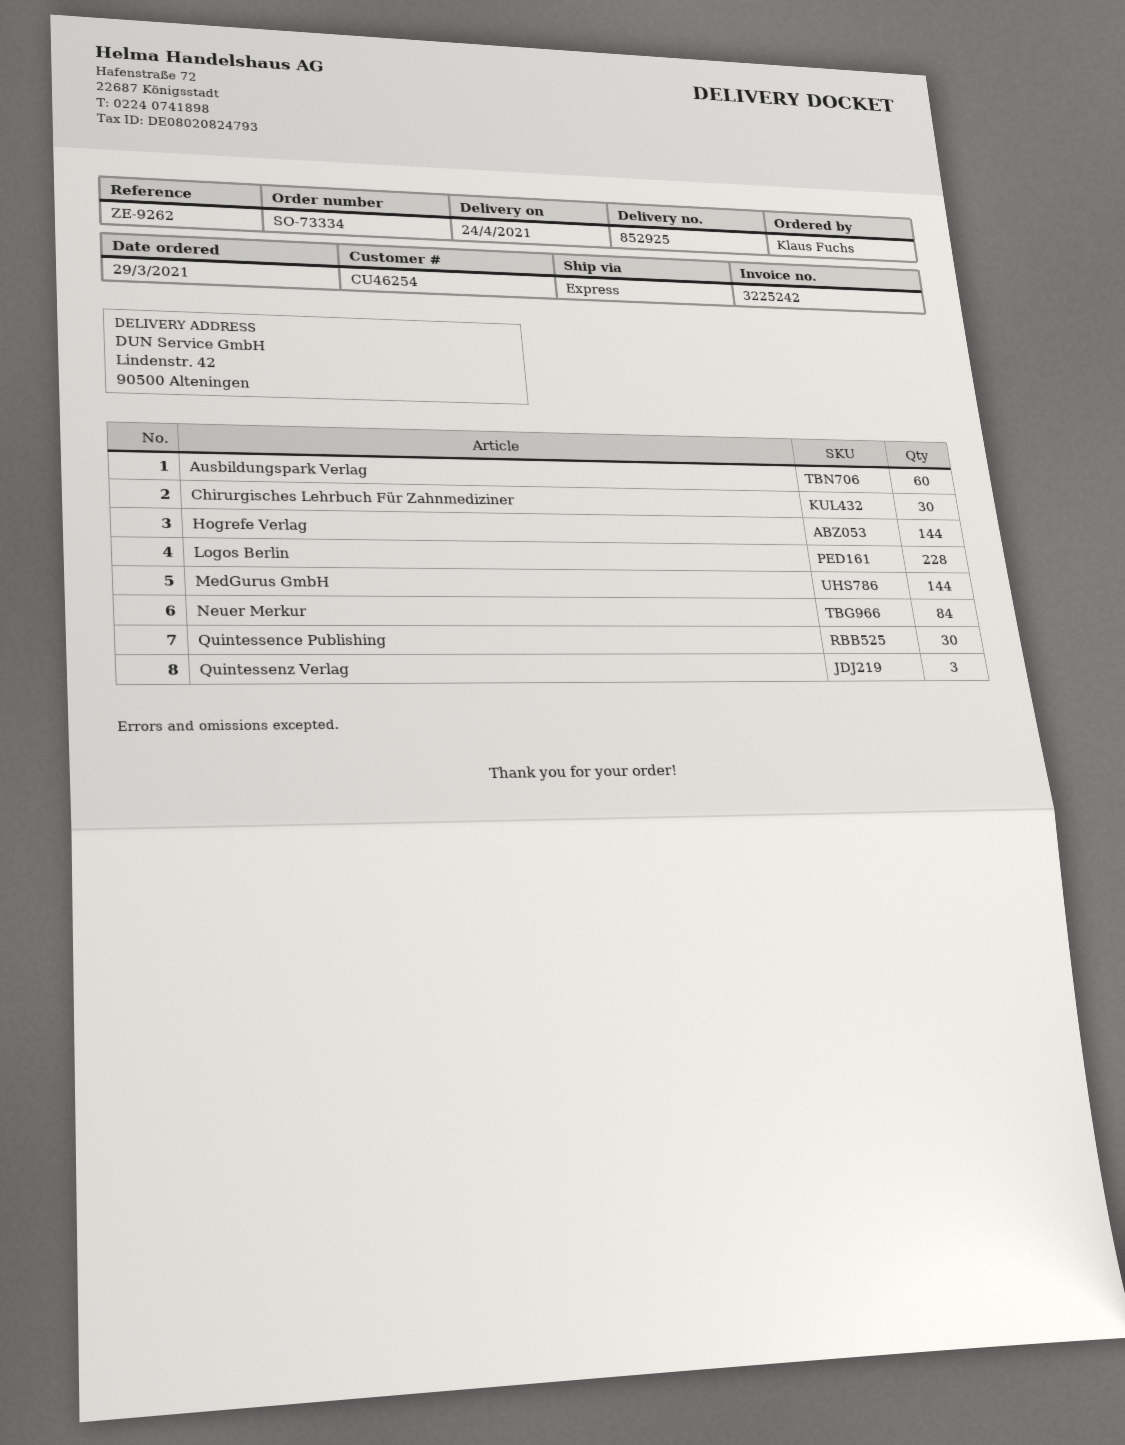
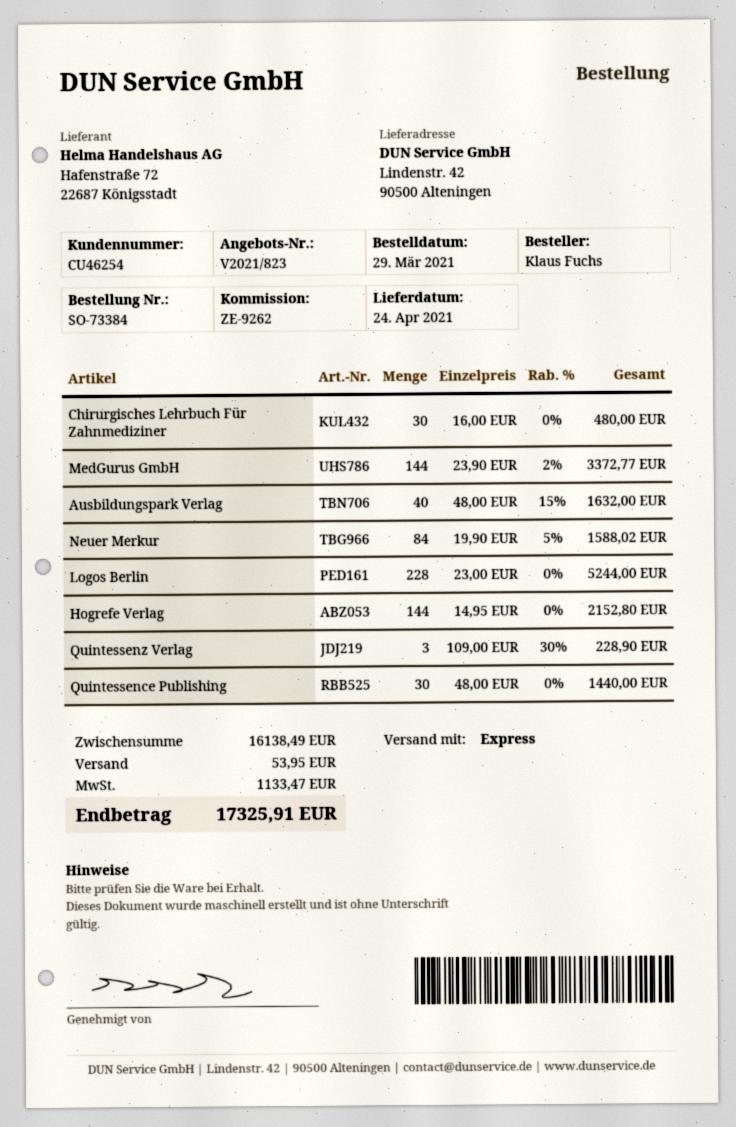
order number: SO-73334 -> SO-73384
Ausbildungspark Verlag: 60 -> 40

